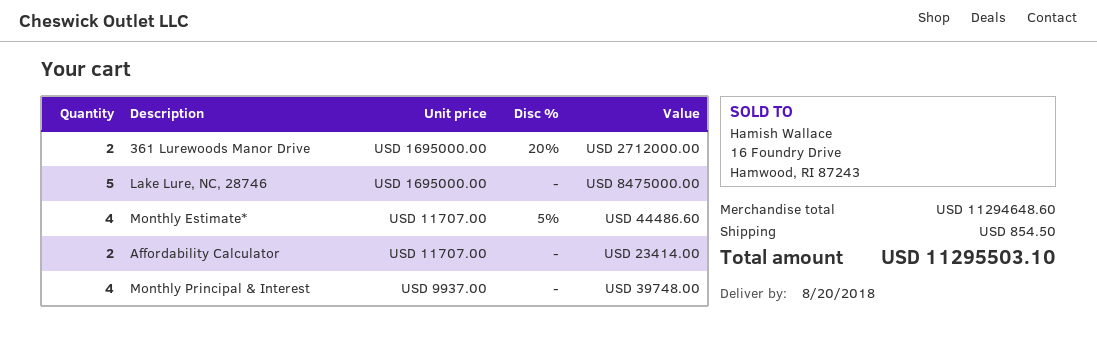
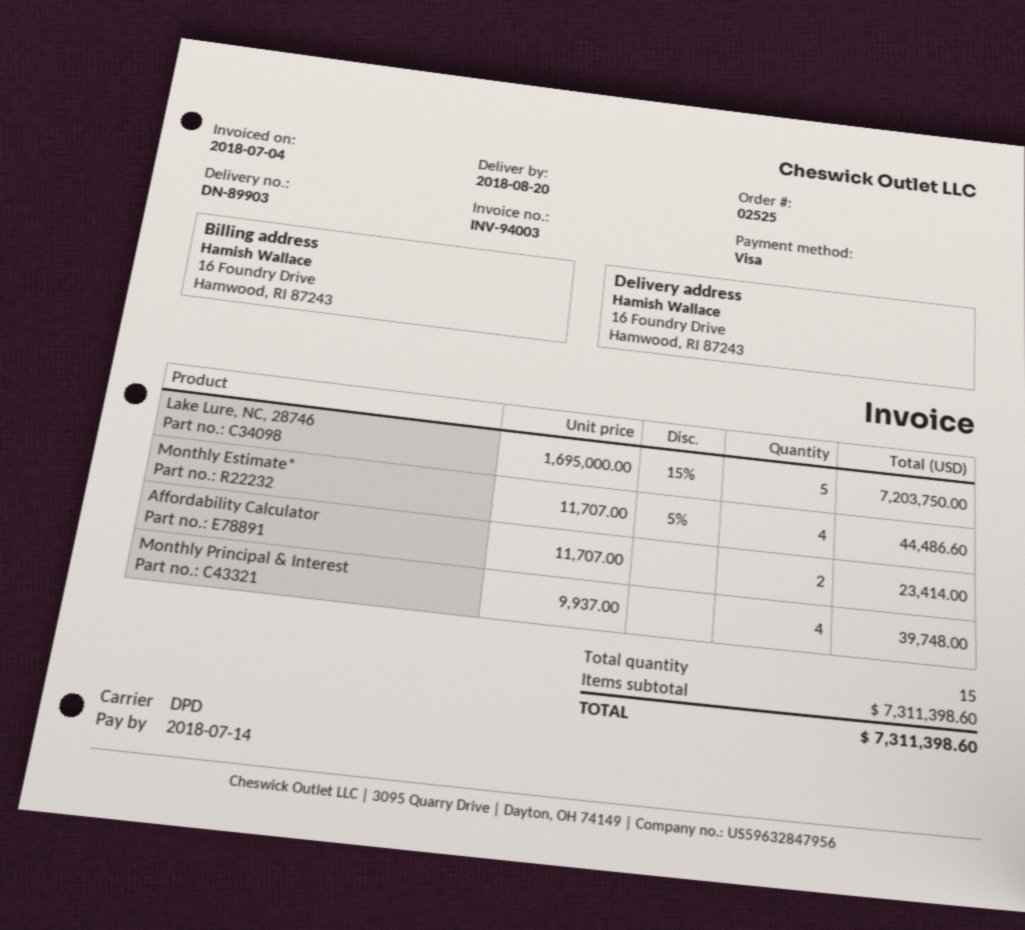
361 Lurewoods Manor Drive: 2 x 1695000.00 - 20% = 2712000.00 -> none
Lake Lure, NC, 28746: 5 x 1695000.00 = 8475000.00 -> 5 x 1695000.00 - 15% = 7203750.00
subtotal: 11294648.60 -> 7311398.60
shipping: 854.50 -> none
total: 11295503.10 -> 7311398.60

